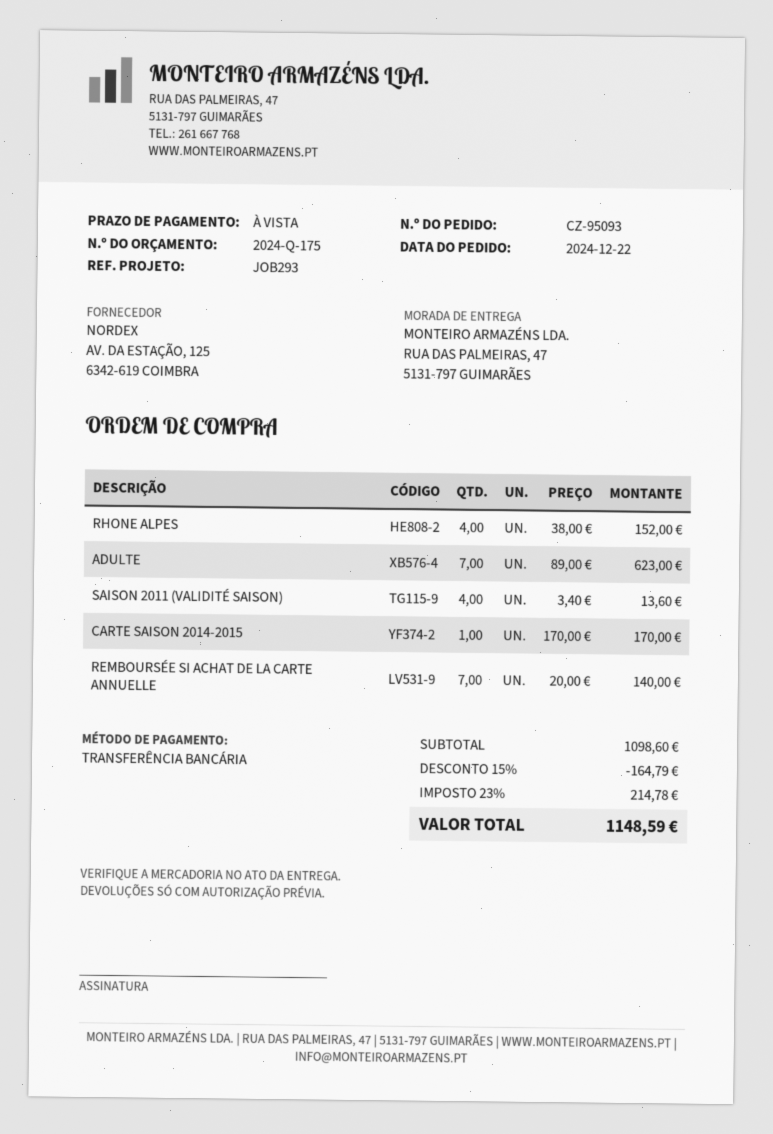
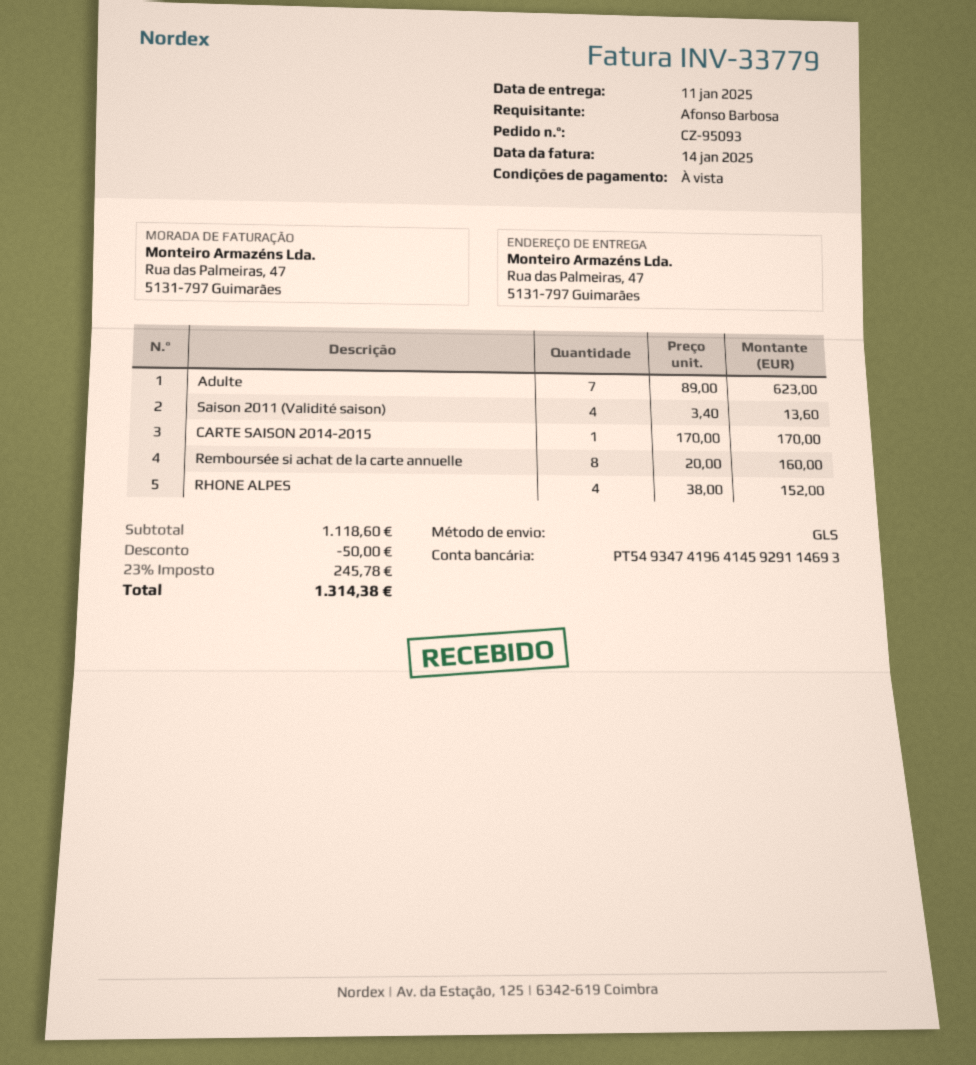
REMBOURSÉE SI ACHAT DE LA CARTE ANNUELLE: 7 x 20.00 = 140.00 -> 8 x 20.00 = 160.00
subtotal: 1098.60 -> 1118.60
discount: 164.79 -> 50.00
tax: 23% = 214.78 -> 23% = 245.78
total: 1148.59 -> 1314.38

